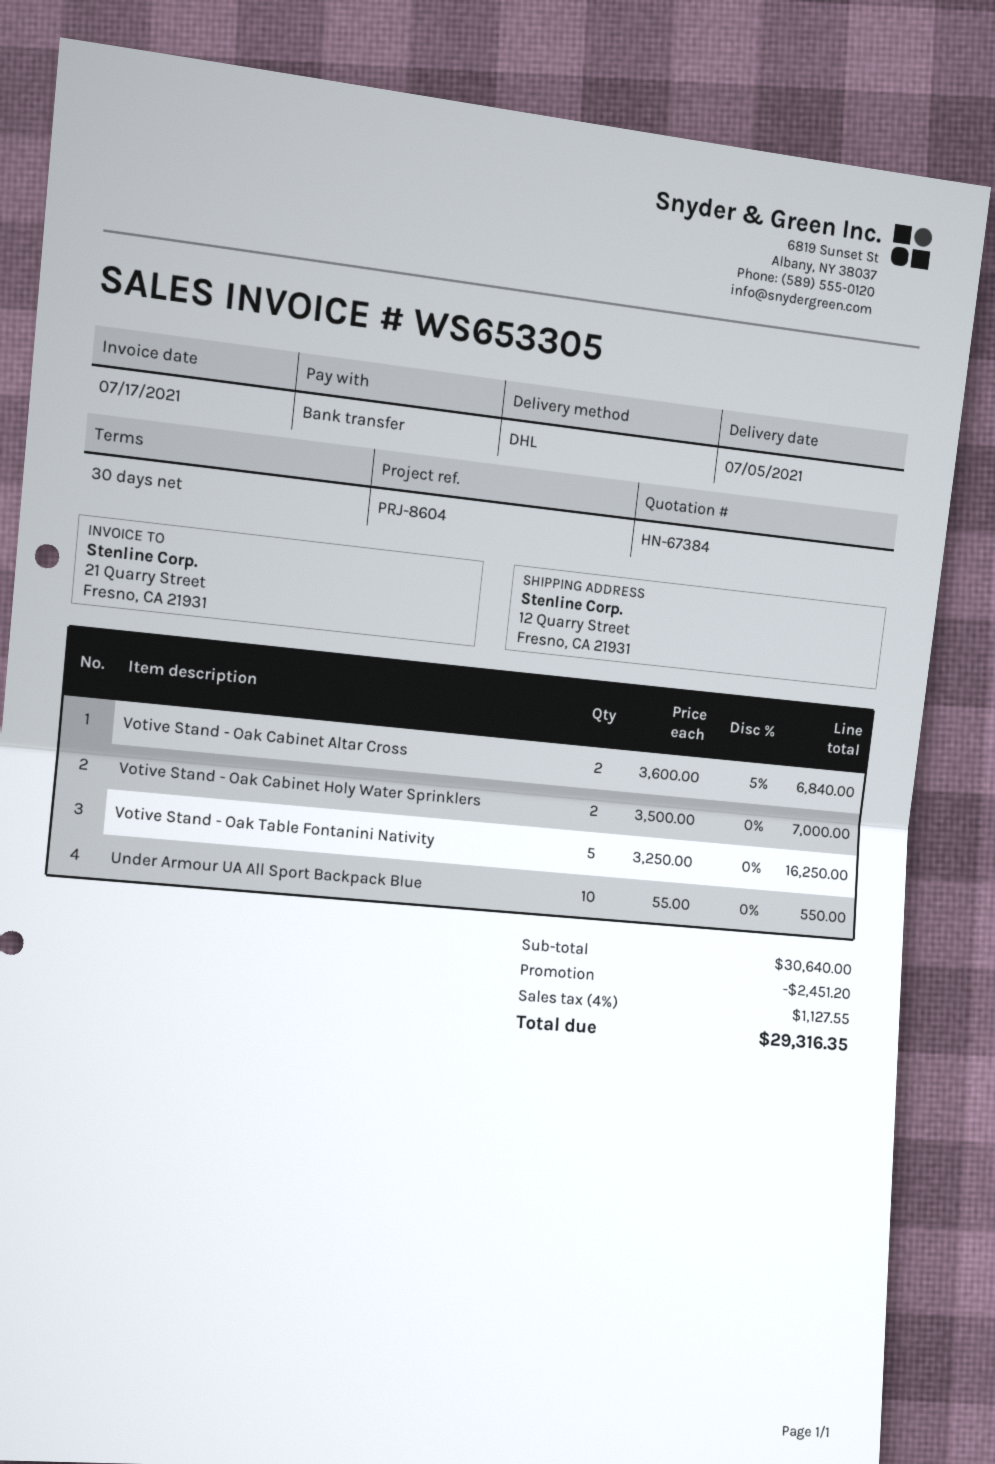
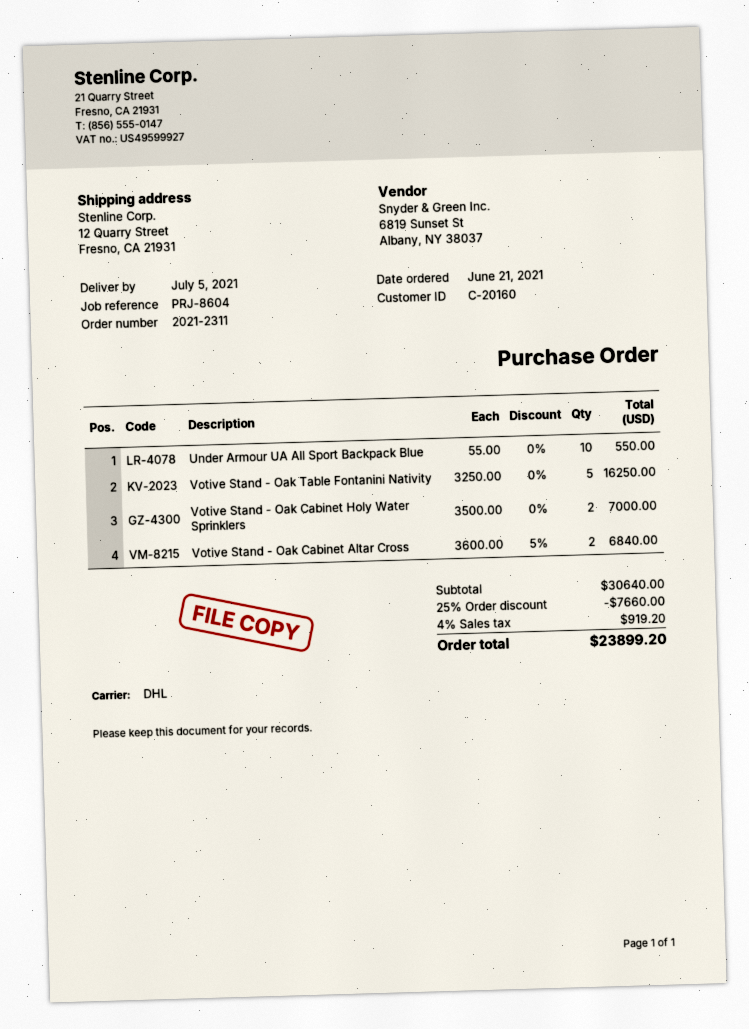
discount: 2451.20 -> 7660.00
tax: 4% = 1127.55 -> 4% = 919.20
total: 29316.35 -> 23899.20

